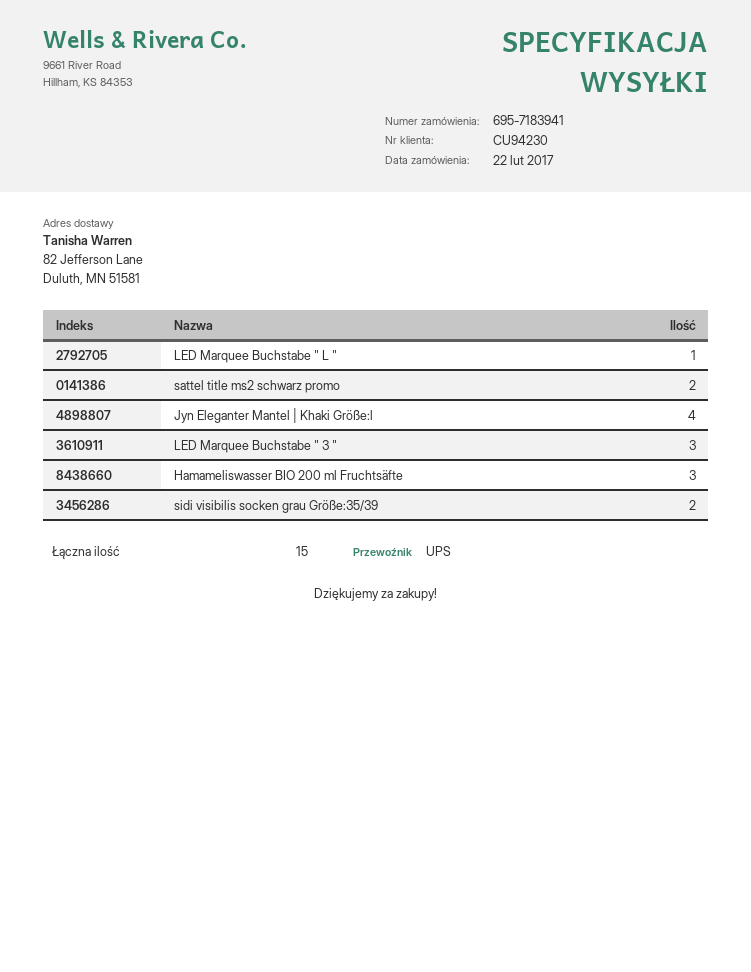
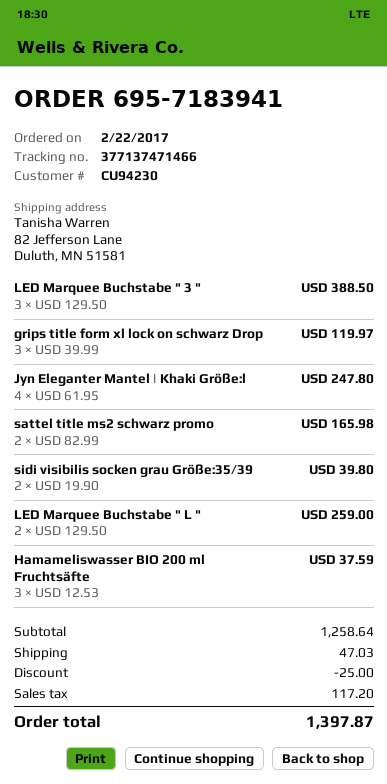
LED Marquee Buchstabe " L ": 1 -> 2
grips title form xl lock on schwarz Drop: none -> 3

